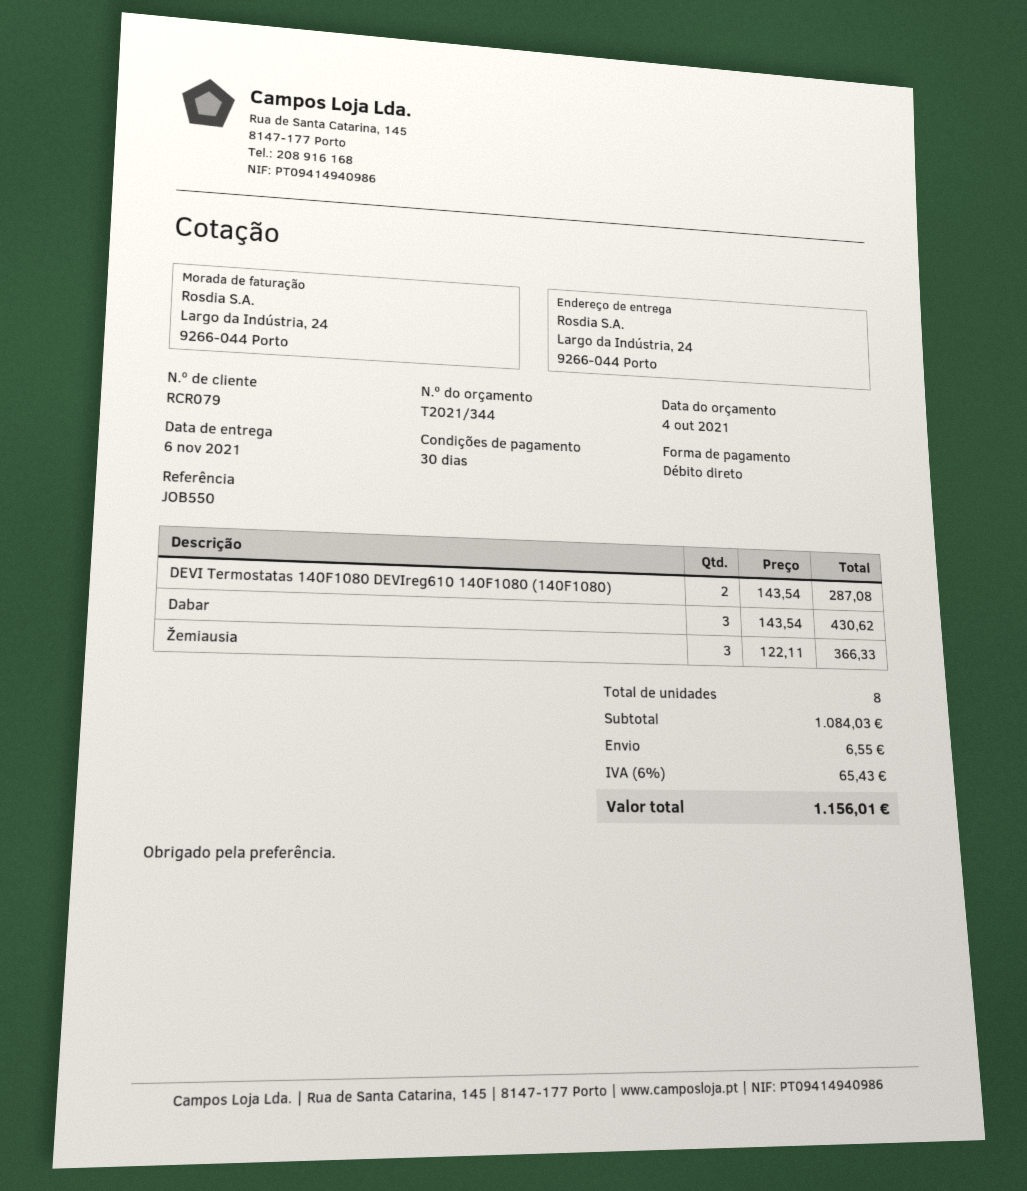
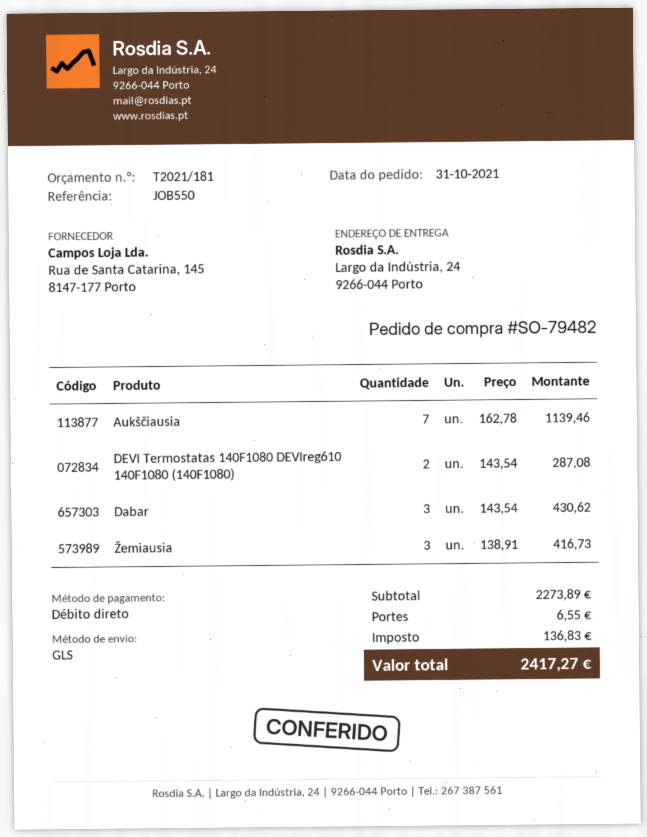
quote number: T2021/344 -> T2021/181
Žemiausia: 3 x 122.11 = 366.33 -> 3 x 138.91 = 416.73
Aukščiausia: none -> 7 x 162.78 = 1139.46
subtotal: 1084.03 -> 2273.89
tax: 65.43 -> 136.83
total: 1156.01 -> 2417.27

